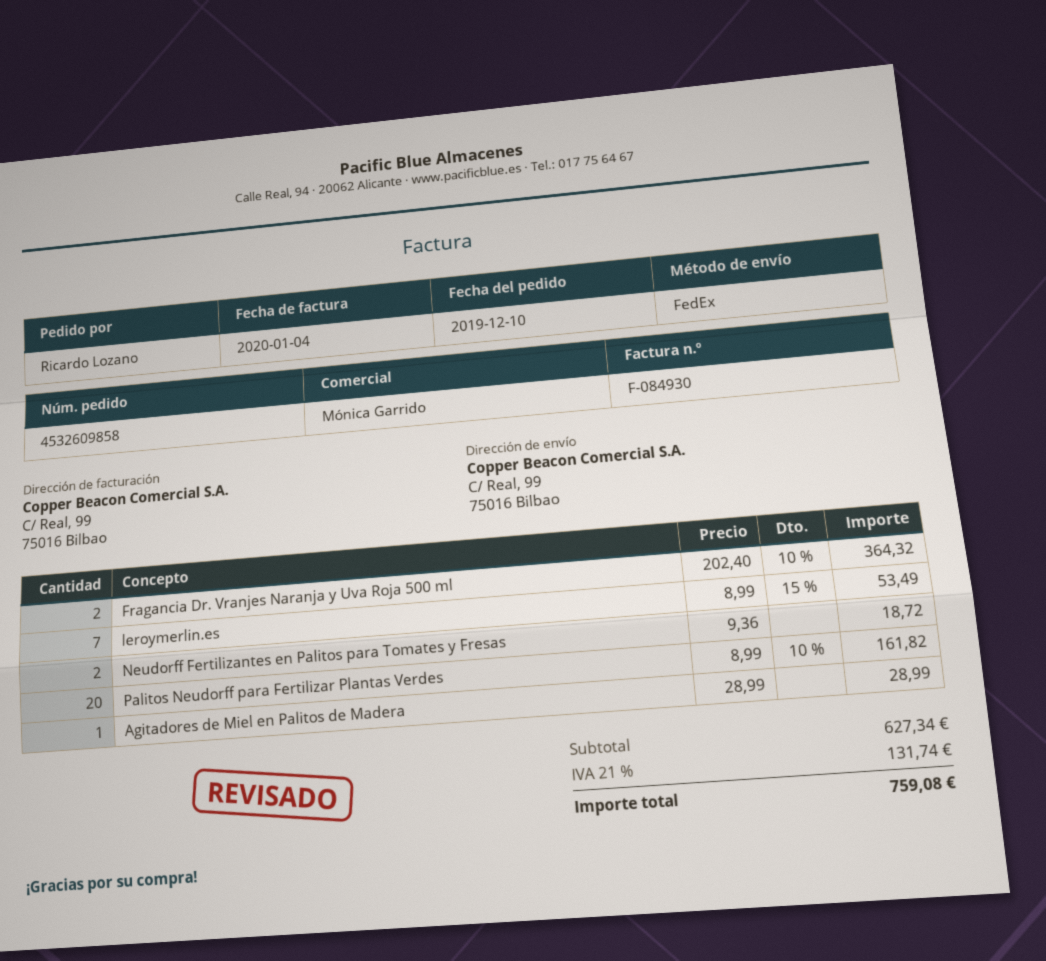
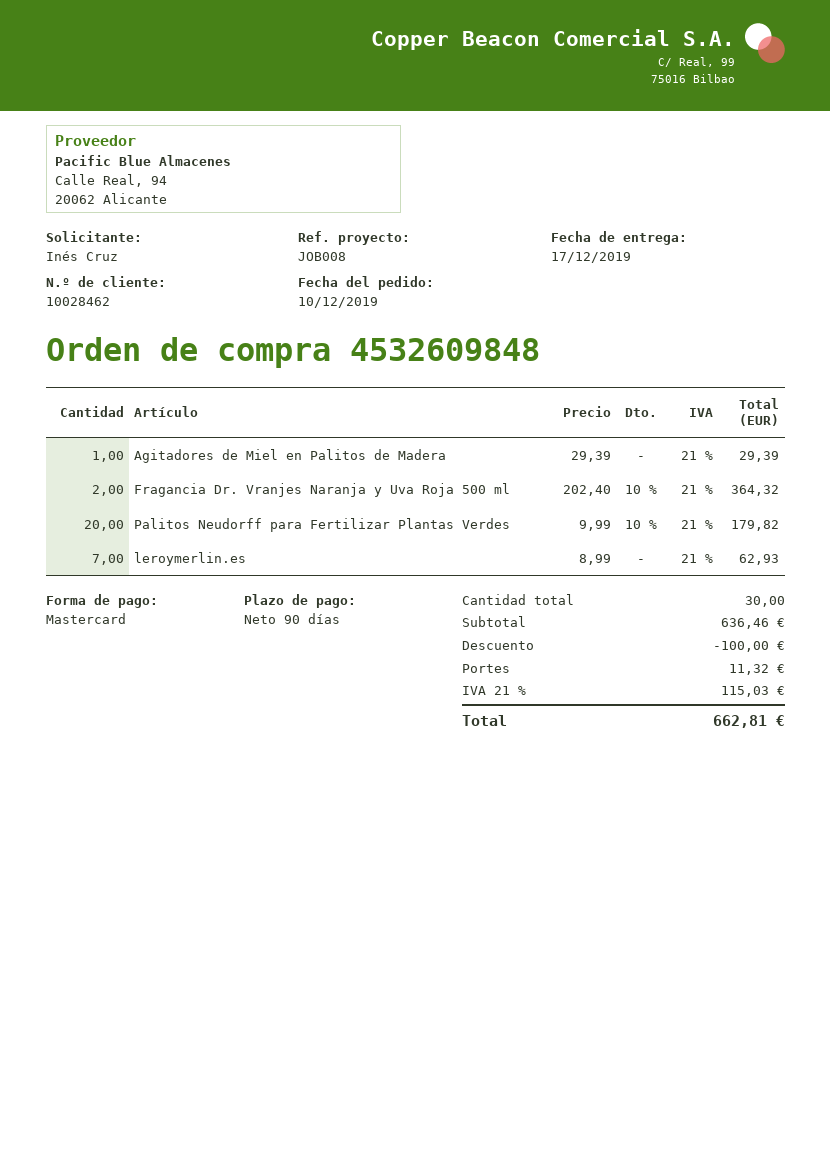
order number: 4532609858 -> 4532609848
ordered by: Ricardo Lozano -> Inés Cruz
leroymerlin.es: 7 x 8.99 - 15% = 53.49 -> 7 x 8.99 = 62.93
Neudorff Fertilizantes en Palitos para Tomates y Fresas: 2 x 9.36 = 18.72 -> none
Palitos Neudorff para Fertilizar Plantas Verdes: 20 x 8.99 - 10% = 161.82 -> 20 x 9.99 - 10% = 179.82
Agitadores de Miel en Palitos de Madera: 1 x 28.99 = 28.99 -> 1 x 29.39 = 29.39
subtotal: 627.34 -> 636.46
discount: none -> 100.00
shipping: none -> 11.32
tax: 21% = 131.74 -> 21% = 115.03
total: 759.08 -> 662.81

